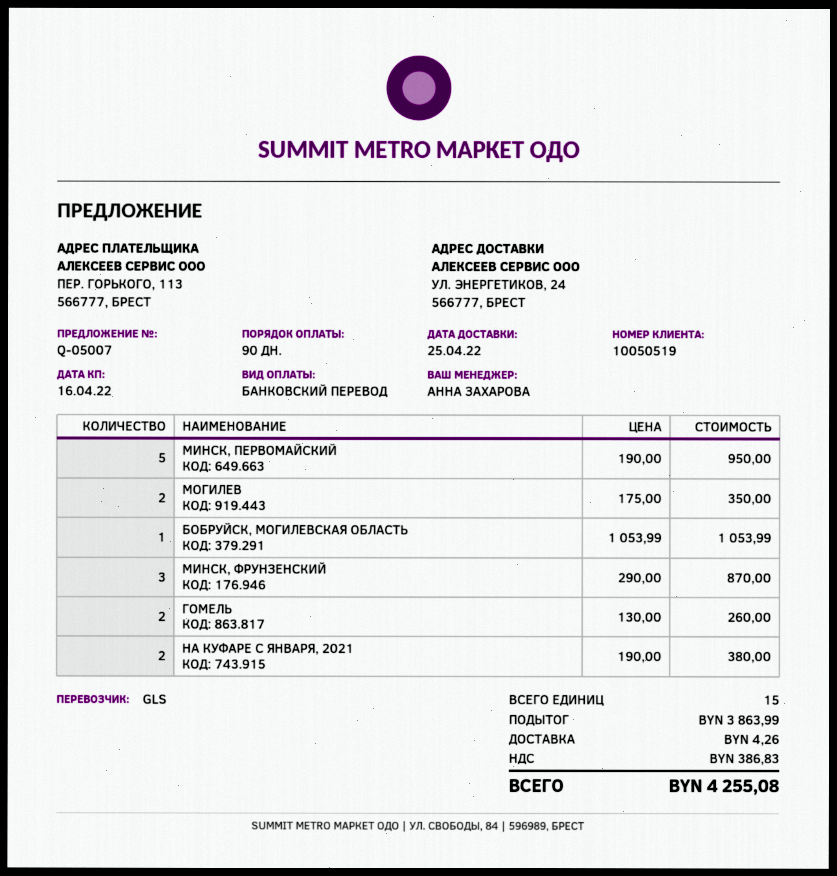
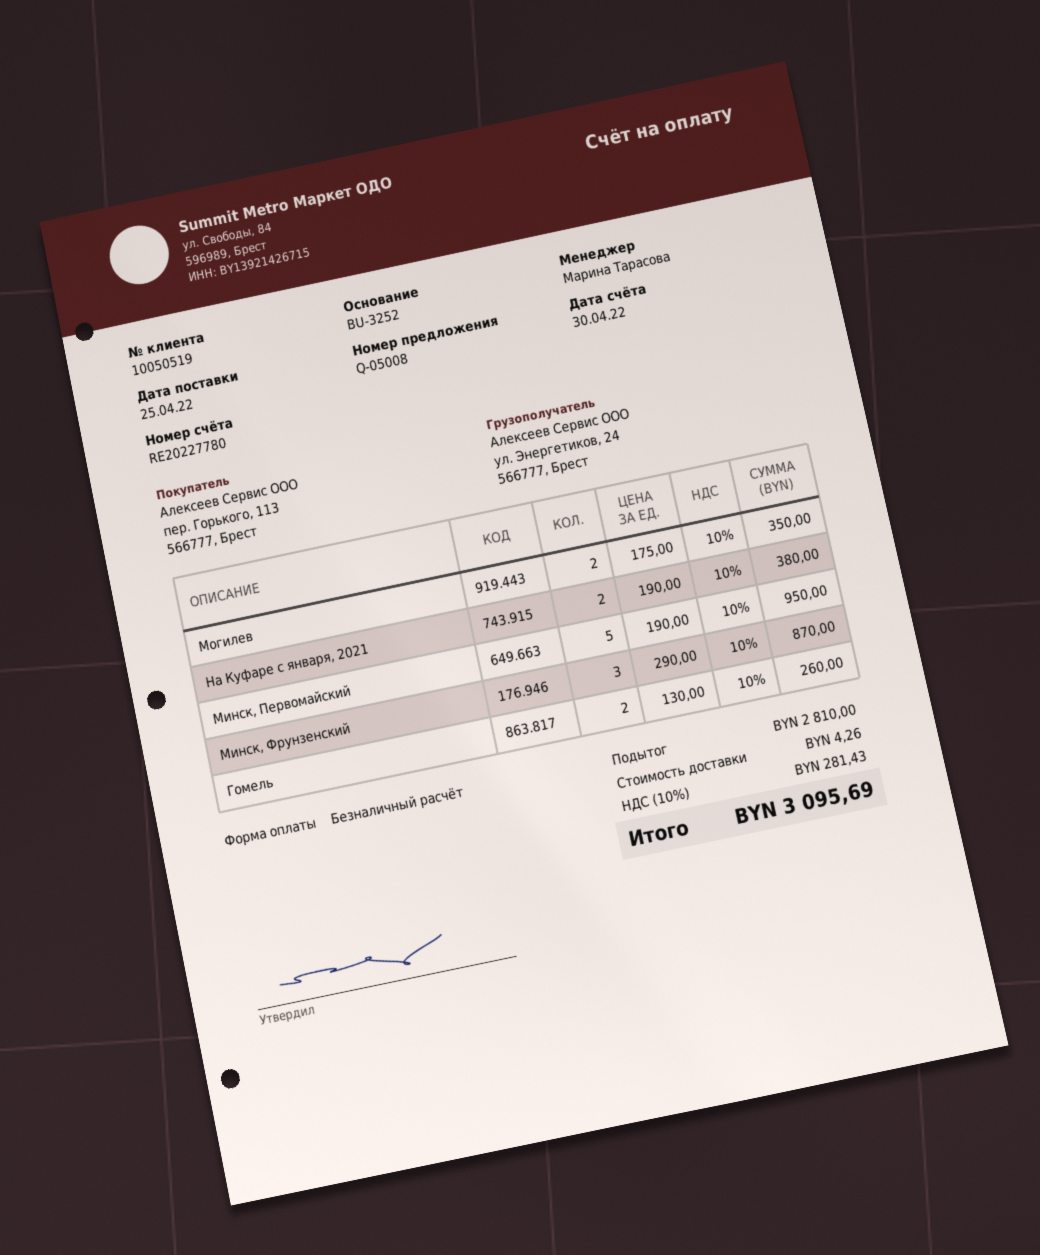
quote number: Q-05007 -> Q-05008
sales rep: АННА ЗАХАРОВА -> Марина Тарасова
БОБРУЙСК, МОГИЛЕВСКАЯ ОБЛАСТЬ: 1 x 1053.99 = 1053.99 -> none
subtotal: 3863.99 -> 2810.00
tax: 386.83 -> 281.43
total: 4255.08 -> 3095.69

